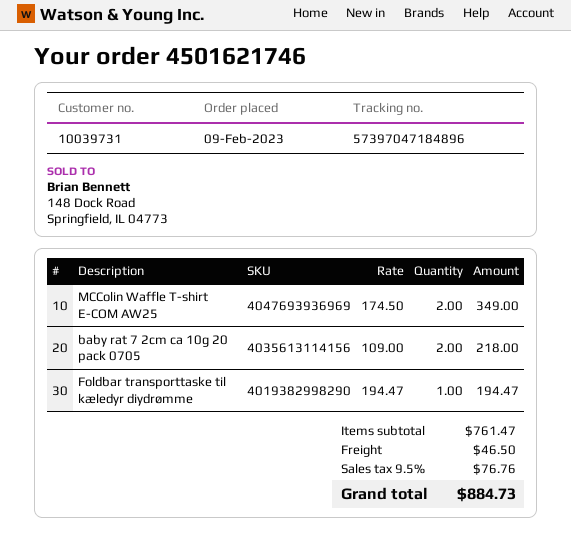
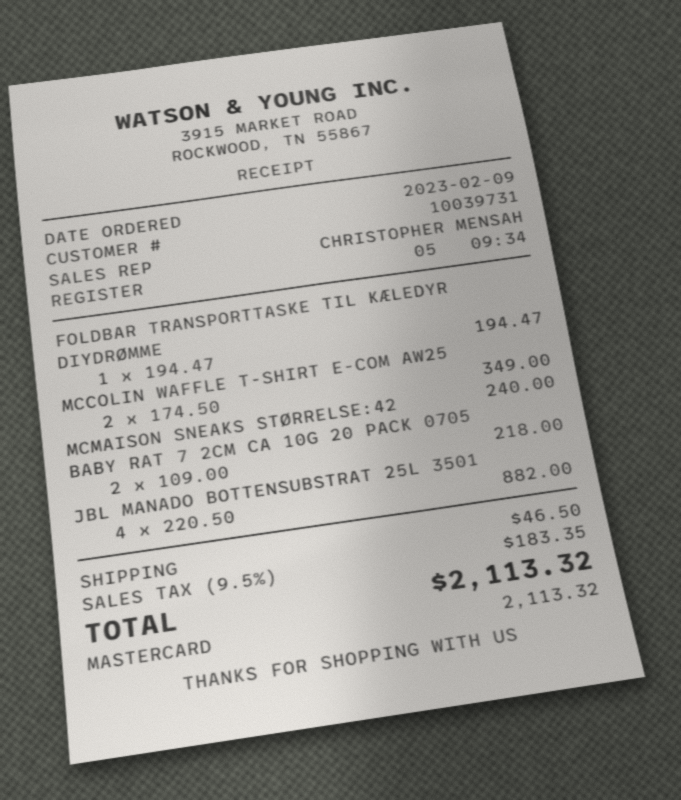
MCMAISON SNEAKS STØRRELSE:42: none -> 1 x 240.00 = 240.00
JBL MANADO BOTTENSUBSTRAT 25L 3501: none -> 4 x 220.50 = 882.00
tax: 9.5% = 76.76 -> 9.5% = 183.35
total: 884.73 -> 2113.32

